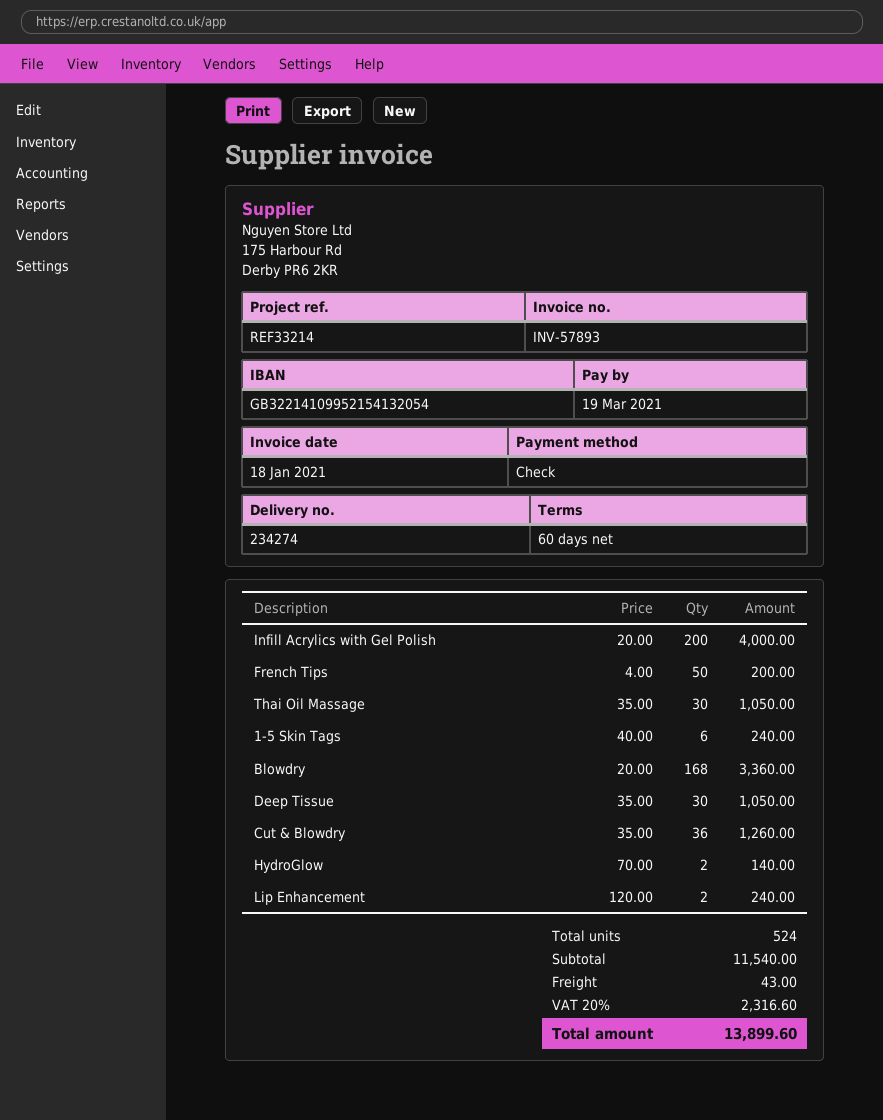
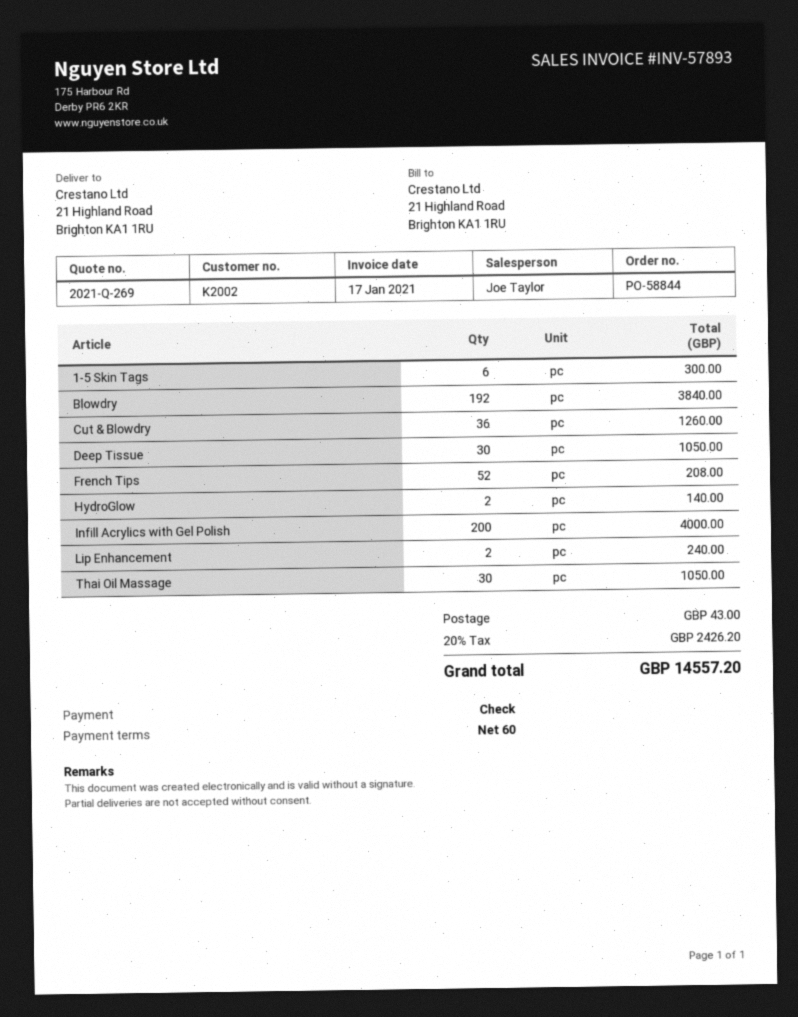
invoice date: 2021-01-18 -> 2021-01-17
French Tips: 50 for 200.00 -> 52 for 208.00
1-5 Skin Tags: 6 for 240.00 -> 6 for 300.00
Blowdry: 168 for 3360.00 -> 192 for 3840.00
tax: 20% = 2316.60 -> 20% = 2426.20
total: 13899.60 -> 14557.20

